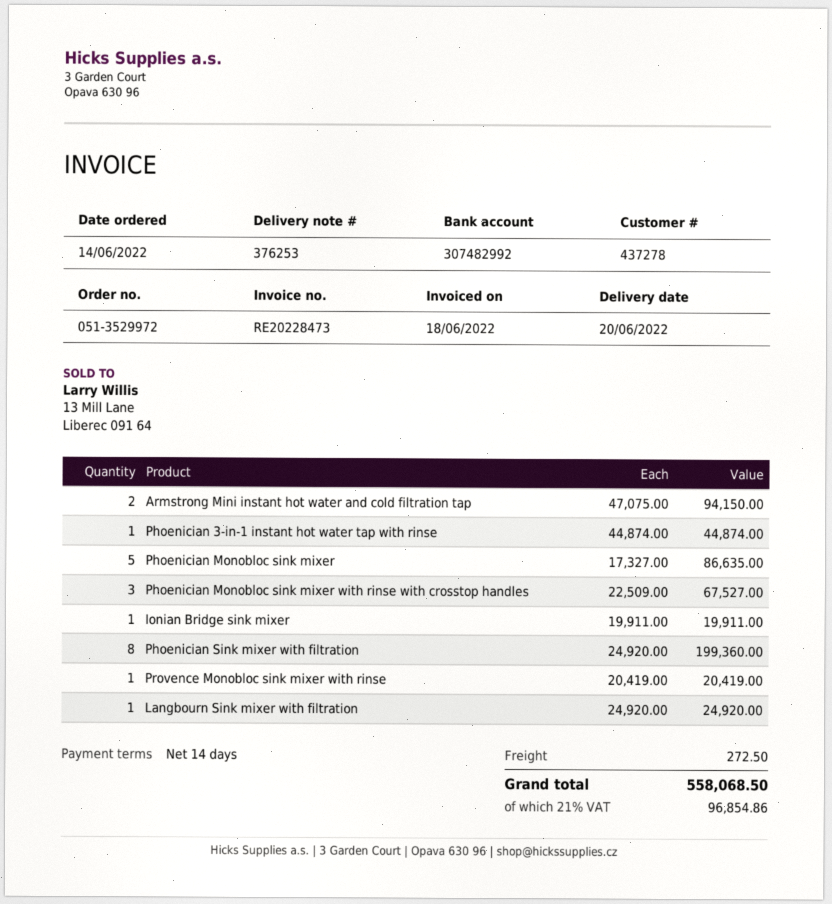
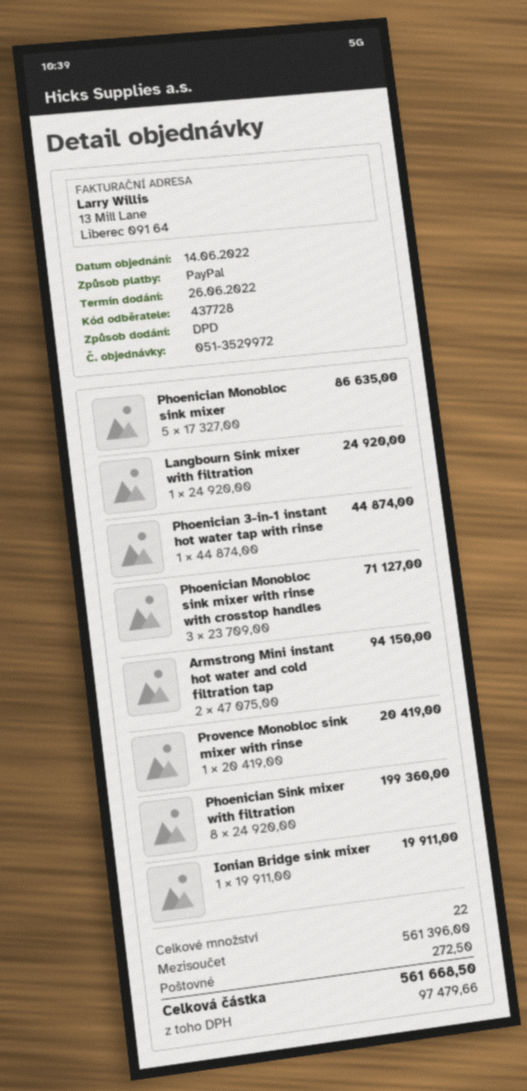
delivery date: 2022-06-20 -> 2022-06-26
customer number: 437278 -> 437728
Phoenician Monobloc sink mixer with rinse with crosstop handles: 3 x 22509.00 = 67527.00 -> 3 x 23709.00 = 71127.00
tax: 96854.86 -> 97479.66
total: 558068.50 -> 561668.50

